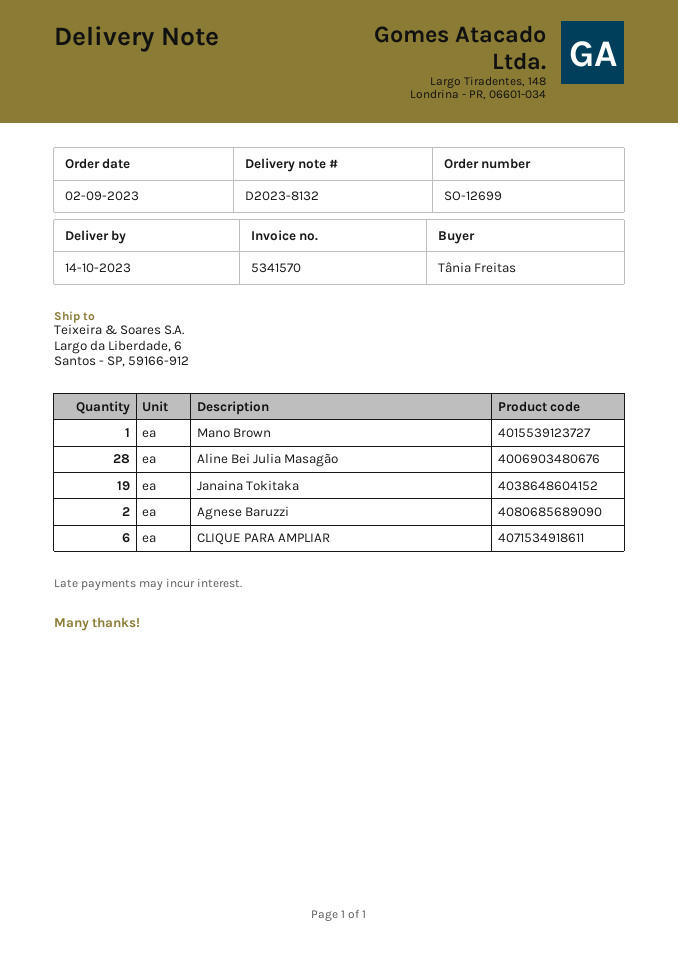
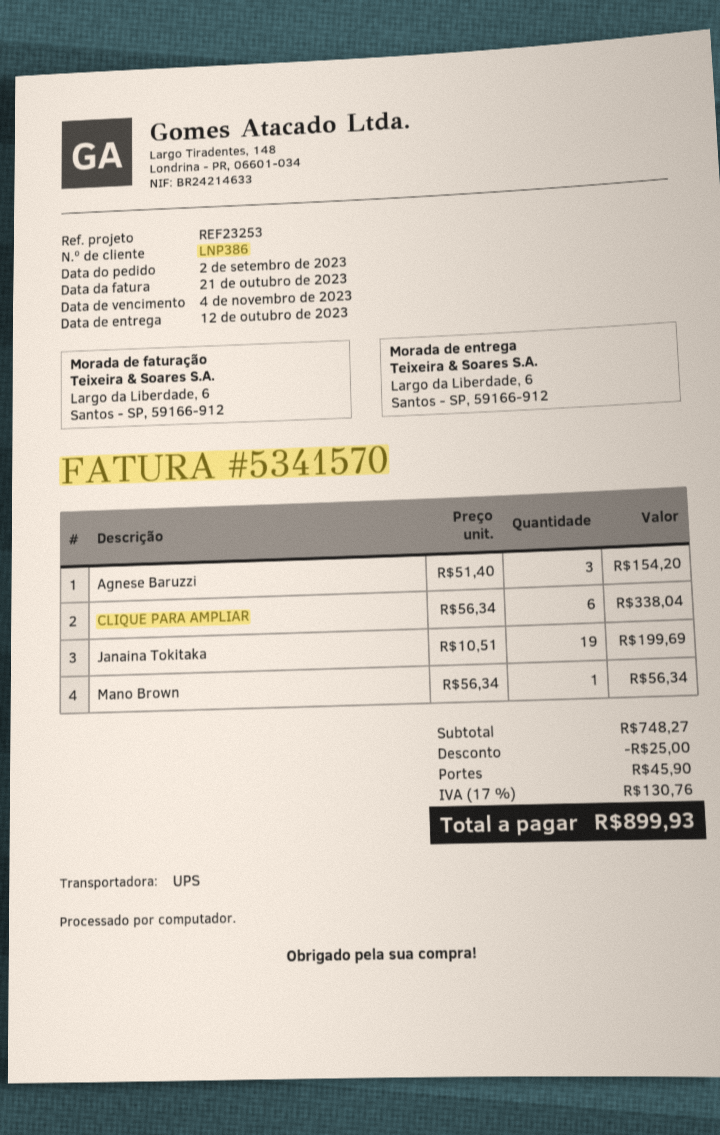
delivery date: 2023-10-14 -> 2023-10-12
Aline Bei Julia Masagão: 28 -> none
Agnese Baruzzi: 2 -> 3

